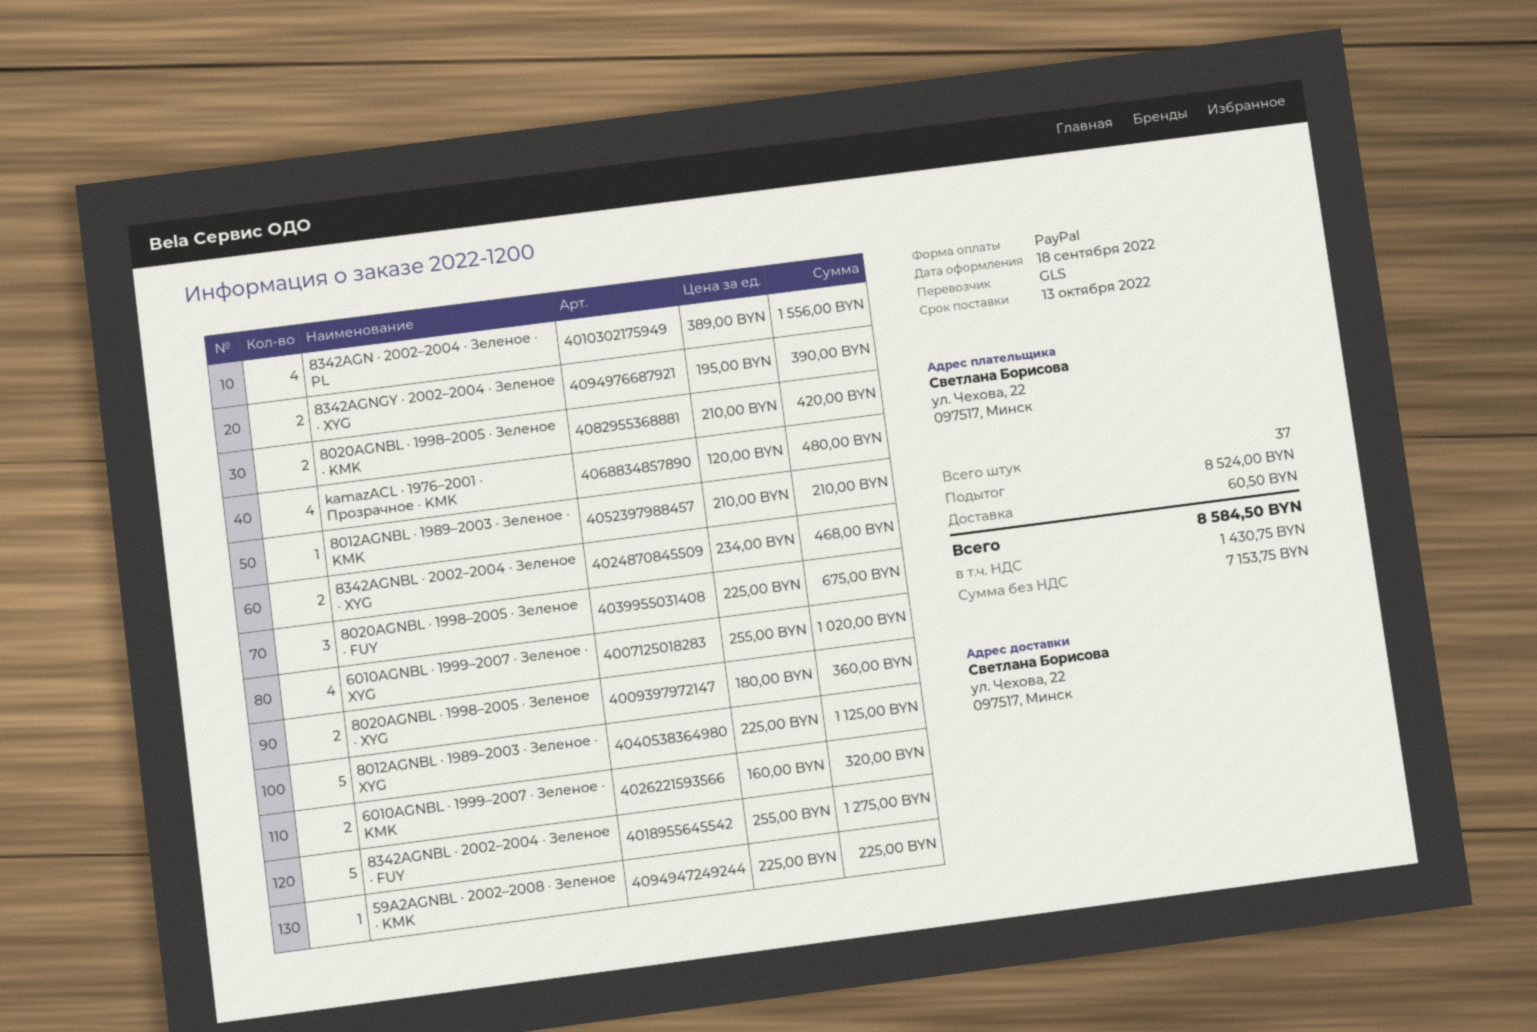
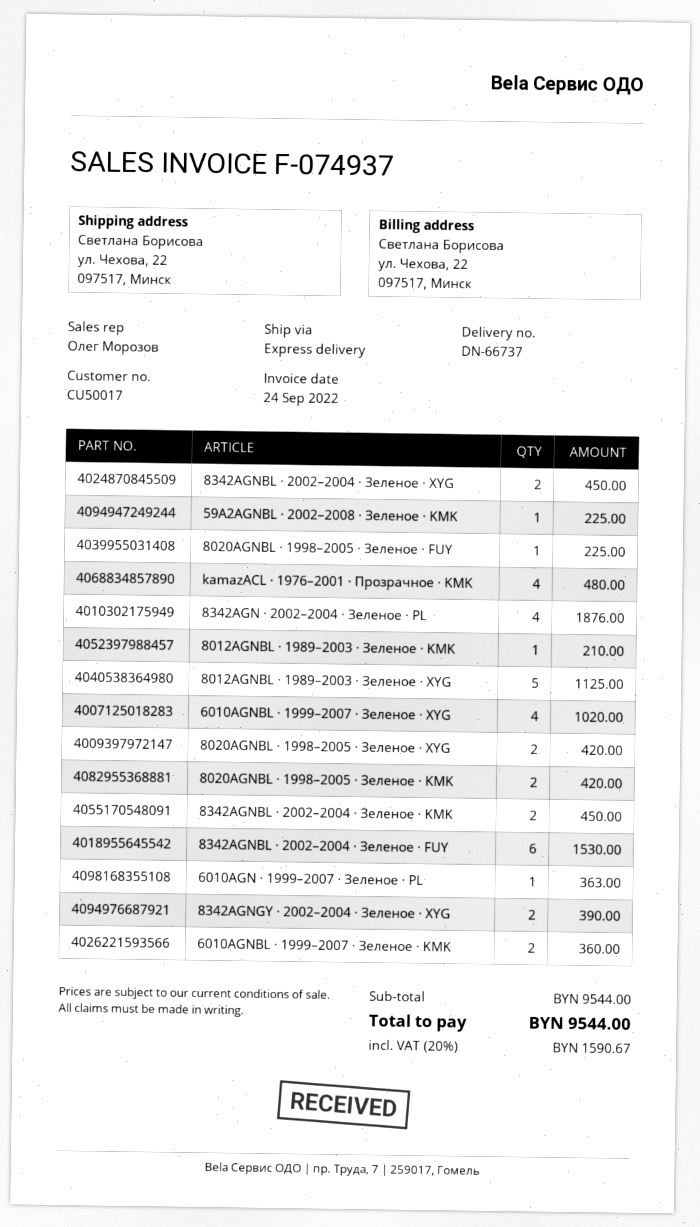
shipping method: GLS -> express
8342AGN · 2002–2004 · Зеленое · PL: 4 for 1556.00 -> 4 for 1876.00
8342AGNBL · 2002–2004 · Зеленое · XYG: 2 for 468.00 -> 2 for 450.00
8020AGNBL · 1998–2005 · Зеленое · FUY: 3 for 675.00 -> 1 for 225.00
8020AGNBL · 1998–2005 · Зеленое · XYG: 2 for 360.00 -> 2 for 420.00
6010AGNBL · 1999–2007 · Зеленое · KMK: 2 for 320.00 -> 2 for 360.00
8342AGNBL · 2002–2004 · Зеленое · FUY: 5 for 1275.00 -> 6 for 1530.00
8342AGNBL · 2002–2004 · Зеленое · KMK: none -> 2 for 450.00
6010AGN · 1999–2007 · Зеленое · PL: none -> 1 for 363.00
subtotal: 8524.00 -> 9544.00
shipping: 60.50 -> none
tax: 1430.75 -> 1590.67
total: 8584.50 -> 9544.00

